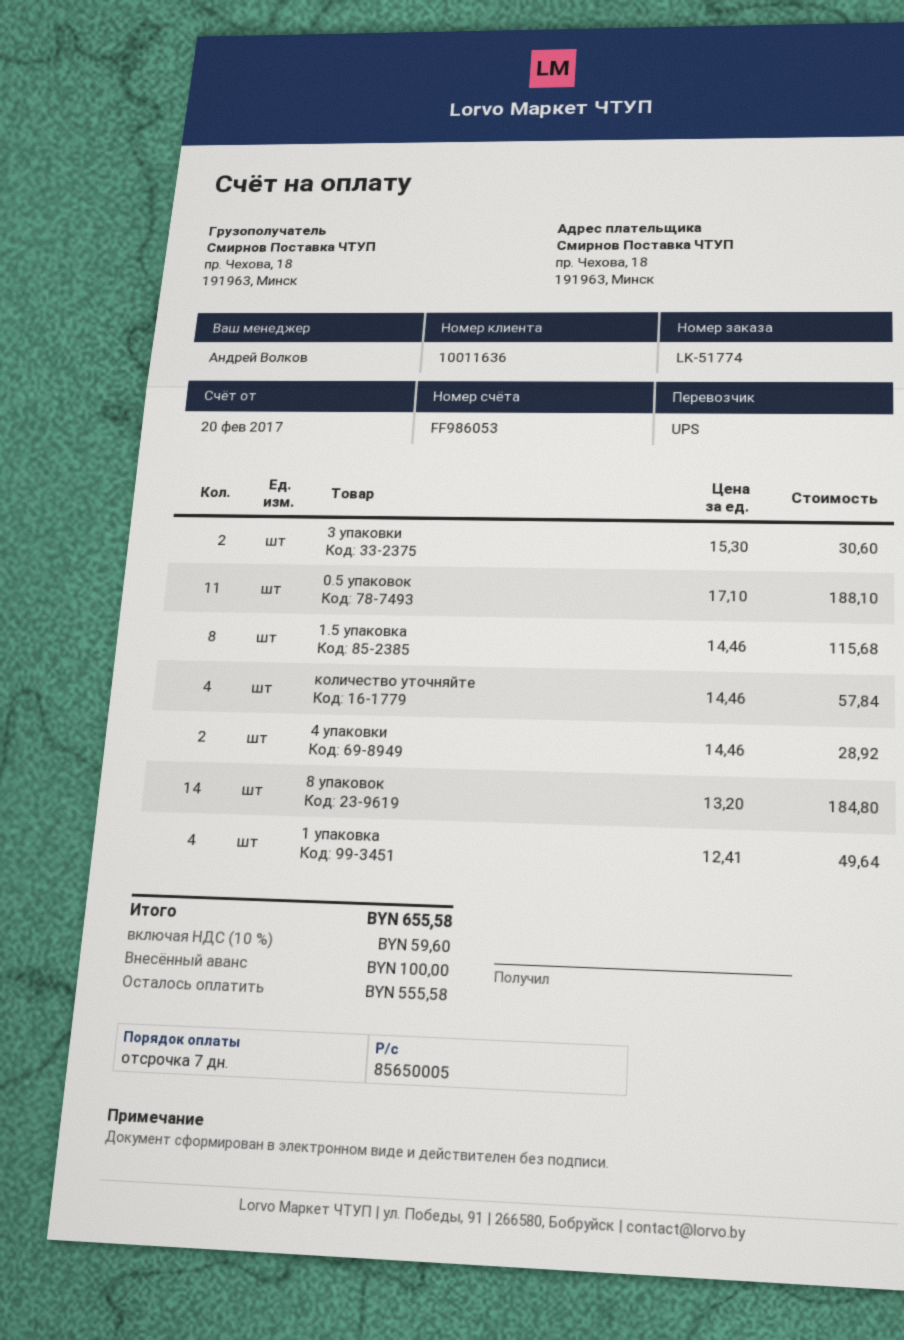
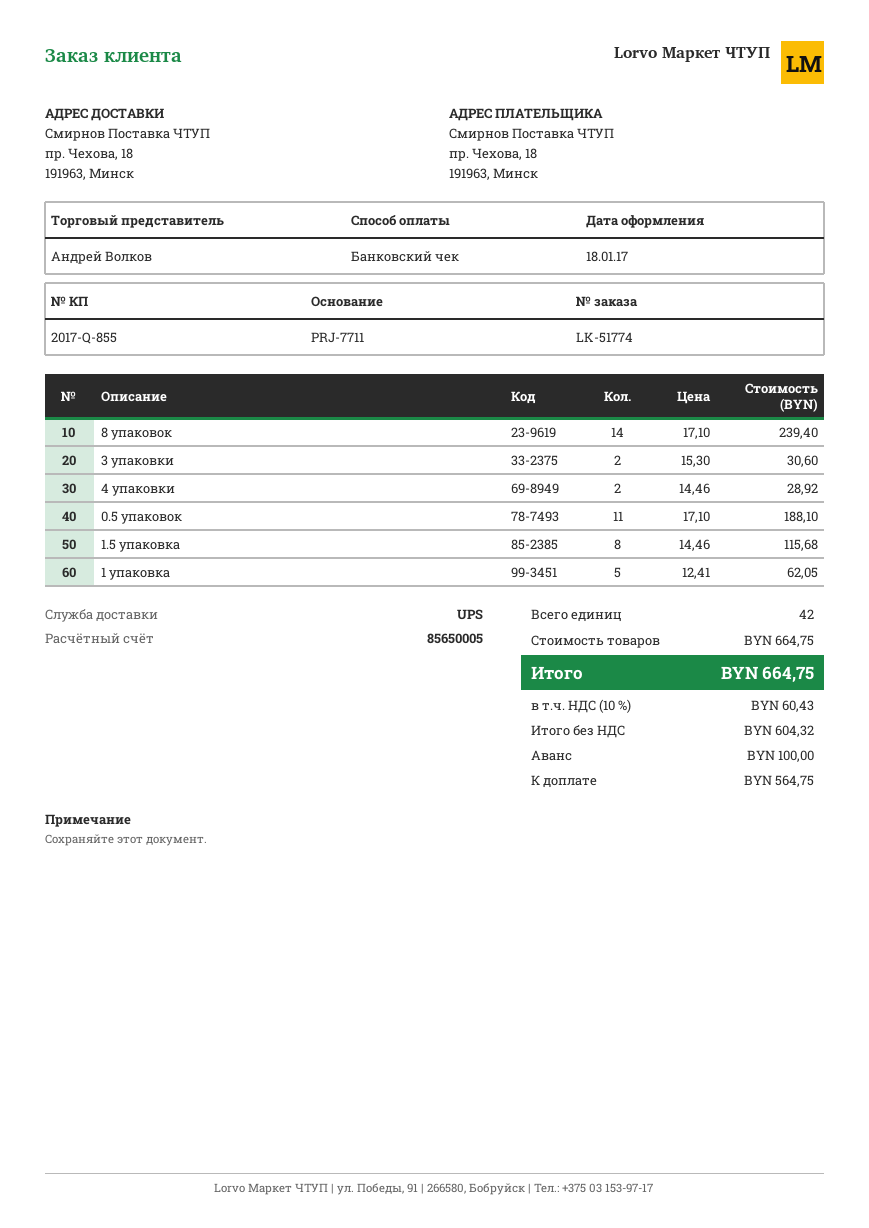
количество уточняйте: 4 x 14.46 = 57.84 -> none
8 упаковок: 14 x 13.20 = 184.80 -> 14 x 17.10 = 239.40
1 упаковка: 4 x 12.41 = 49.64 -> 5 x 12.41 = 62.05
tax: 10% = 59.60 -> 10% = 60.43
total: 655.58 -> 664.75
balance: 555.58 -> 564.75

